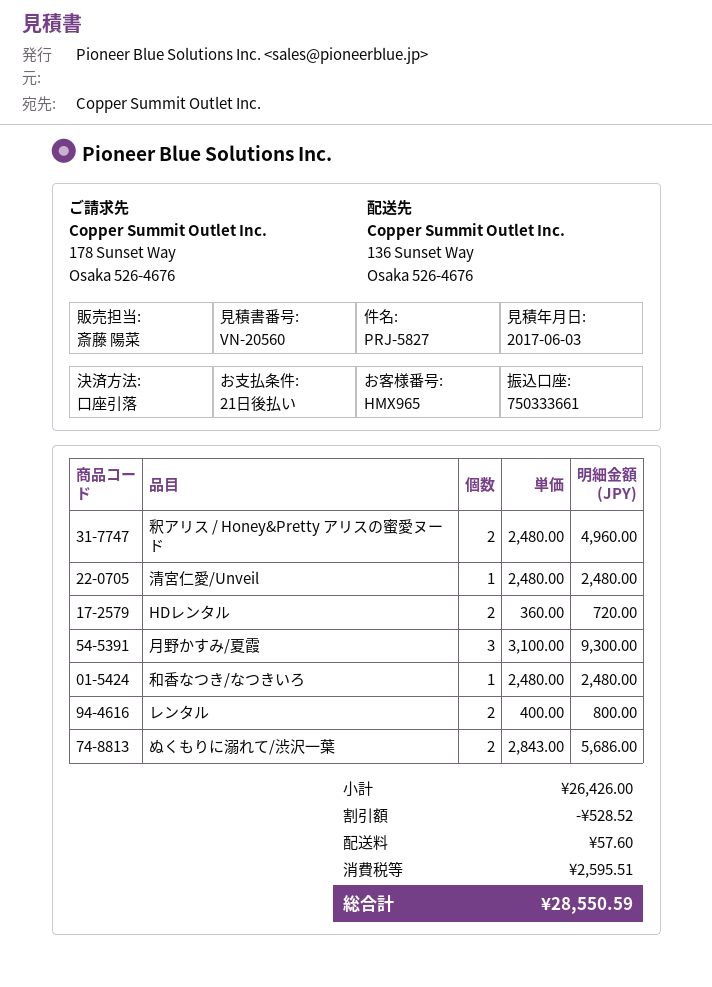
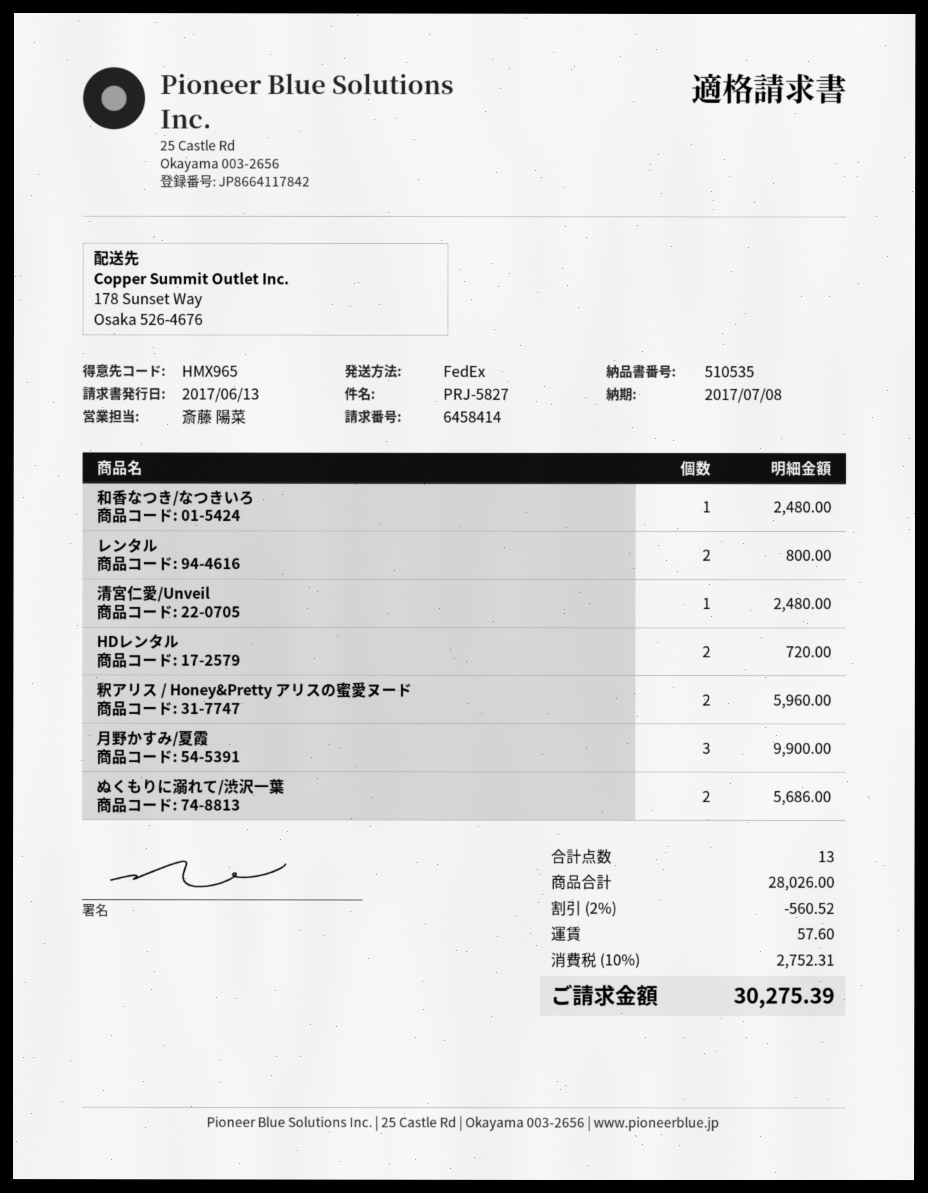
ship to: 136 Sunset Way, Osaka 526-4676 -> 178 Sunset Way, Osaka 526-4676
釈アリス / Honey&Pretty アリスの蜜愛ヌード: 2 for 4960.00 -> 2 for 5960.00
月野かすみ/夏霞: 3 for 9300.00 -> 3 for 9900.00
subtotal: 26426.00 -> 28026.00
discount: 528.52 -> 560.52
tax: 2595.51 -> 2752.31
total: 28550.59 -> 30275.39

